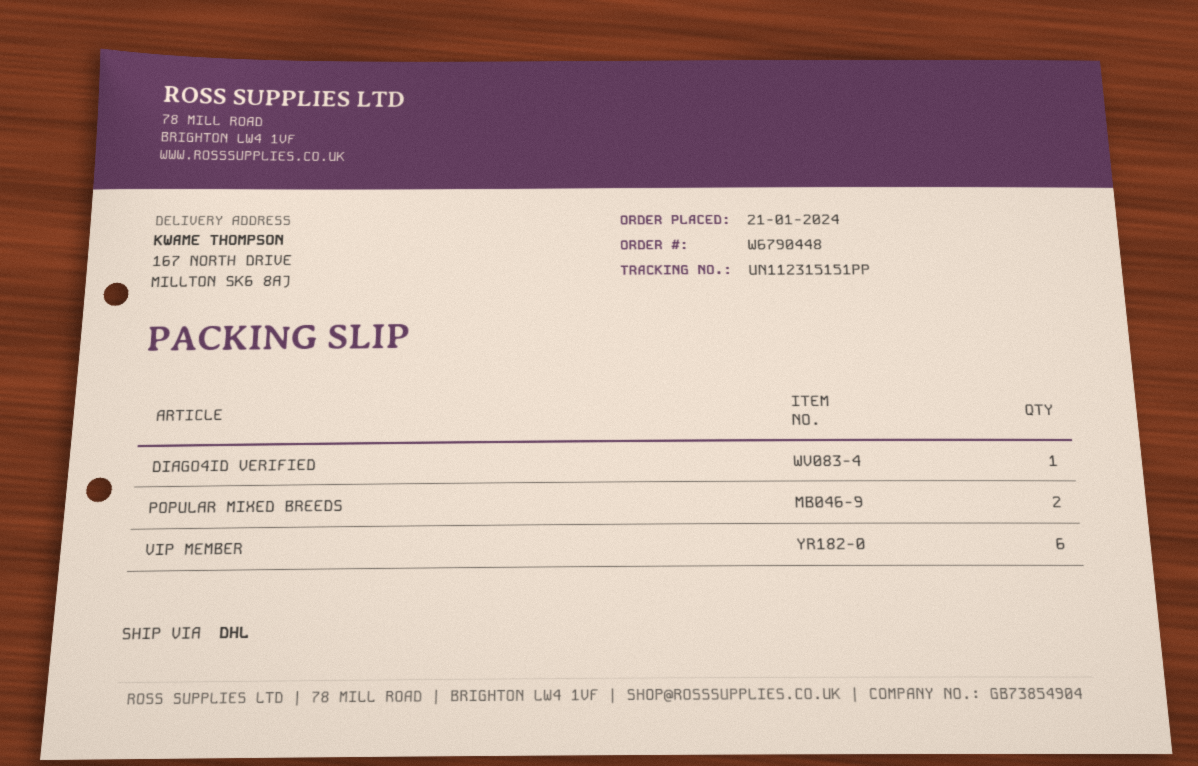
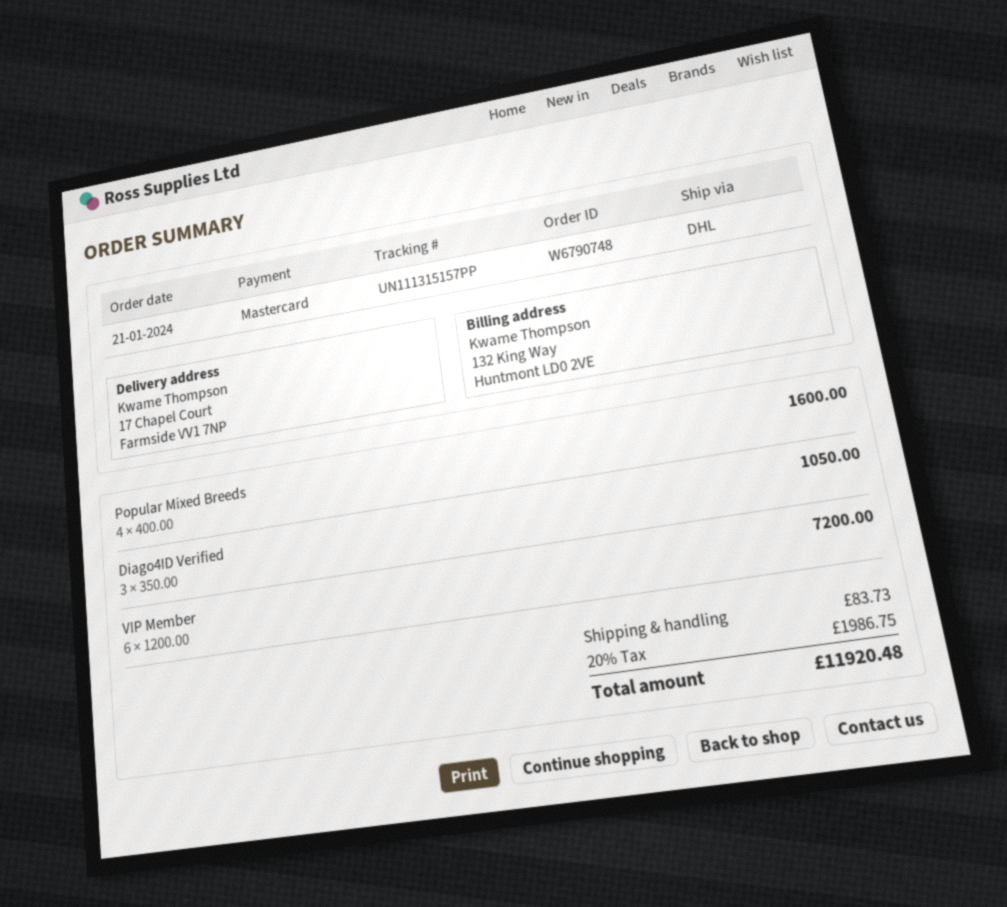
order number: W6790448 -> W6790748
tracking number: UN112315151PP -> UN111315157PP
ship to: 167 NORTH DRIVE, MILLTON SK6 8AJ -> 17 Chapel Court, Farmside VV1 7NP
DIAGO4ID VERIFIED: 1 -> 3
POPULAR MIXED BREEDS: 2 -> 4

